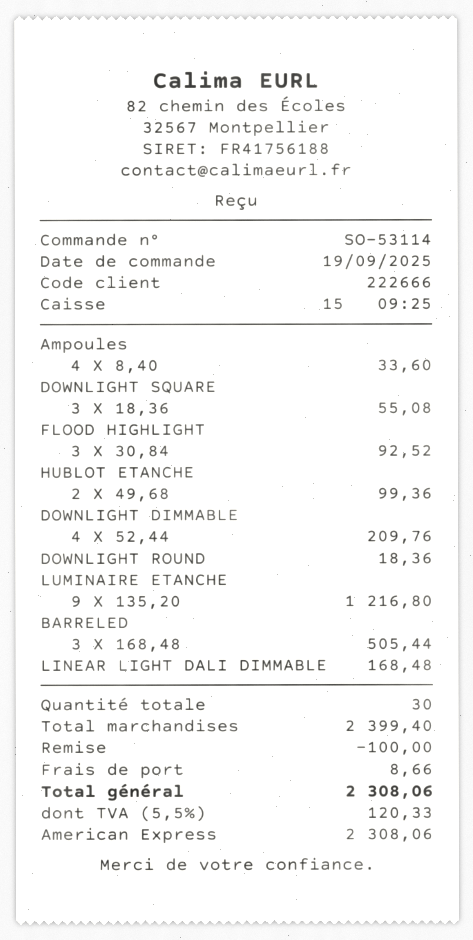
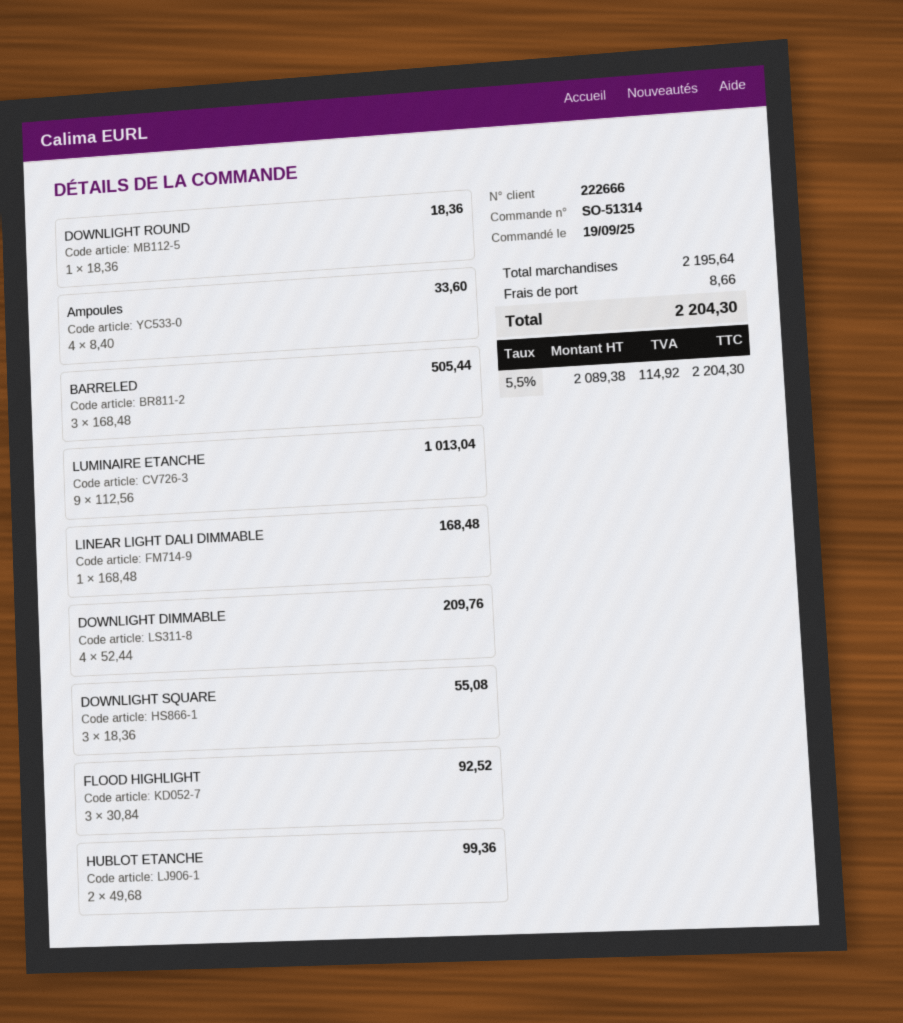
order number: SO-53114 -> SO-51314
LUMINAIRE ETANCHE: 9 x 135.20 = 1216.80 -> 9 x 112.56 = 1013.04
subtotal: 2399.40 -> 2195.64
discount: 100.00 -> none
tax: 5.5% = 120.33 -> 5.5% = 114.92
total: 2308.06 -> 2204.30

